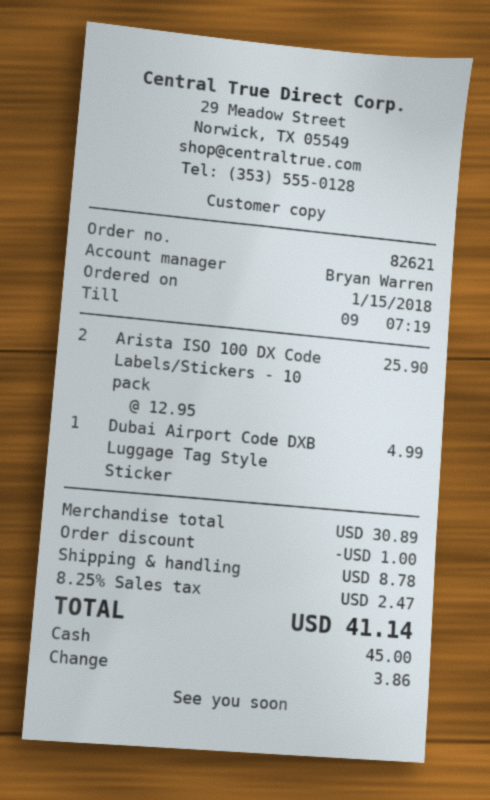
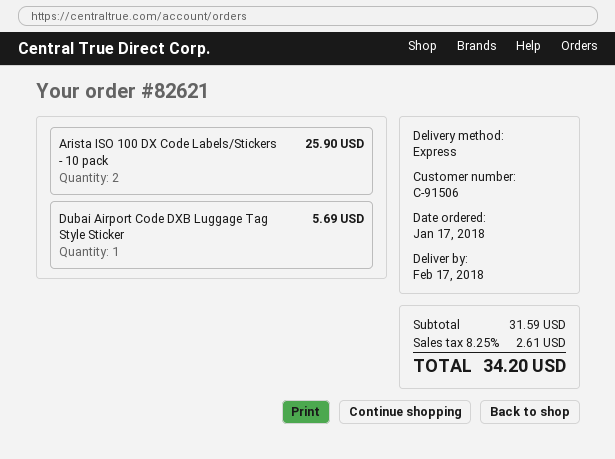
order date: 2018-01-15 -> 2018-01-17
Dubai Airport Code DXB Luggage Tag Style Sticker: 1 for 4.99 -> 1 for 5.69
subtotal: 30.89 -> 31.59
discount: 1.00 -> none
shipping: 8.78 -> none
tax: 8.25% = 2.47 -> 8.25% = 2.61
total: 41.14 -> 34.20

